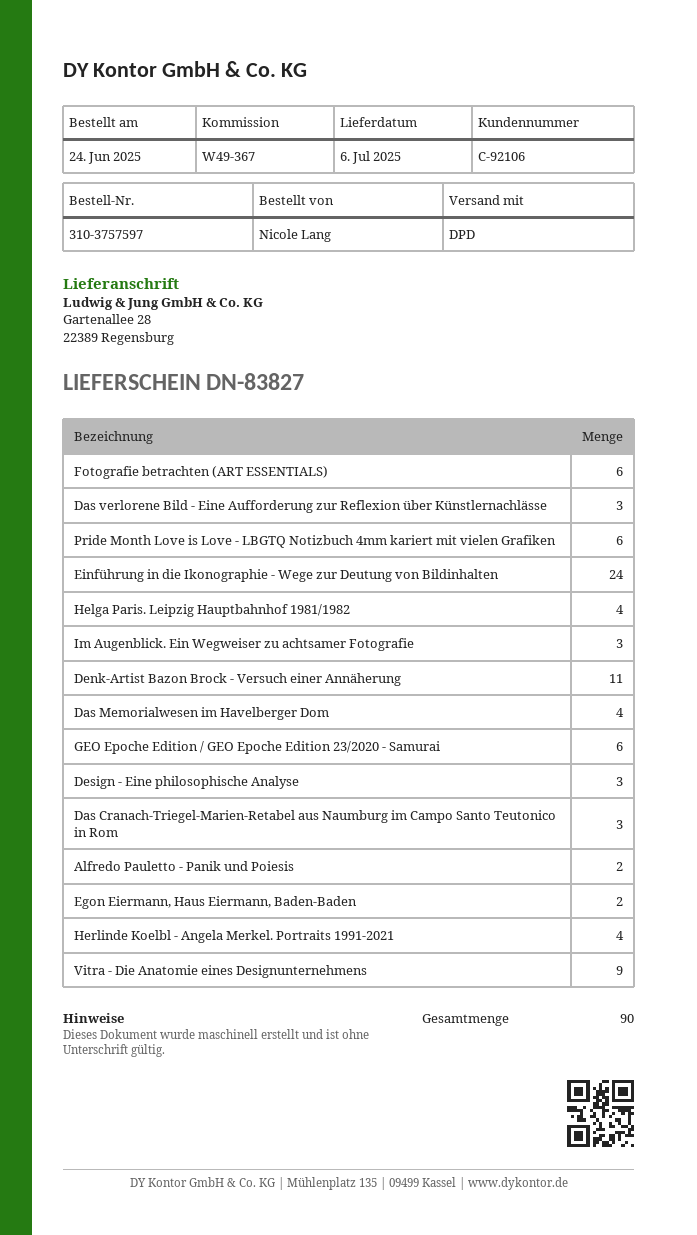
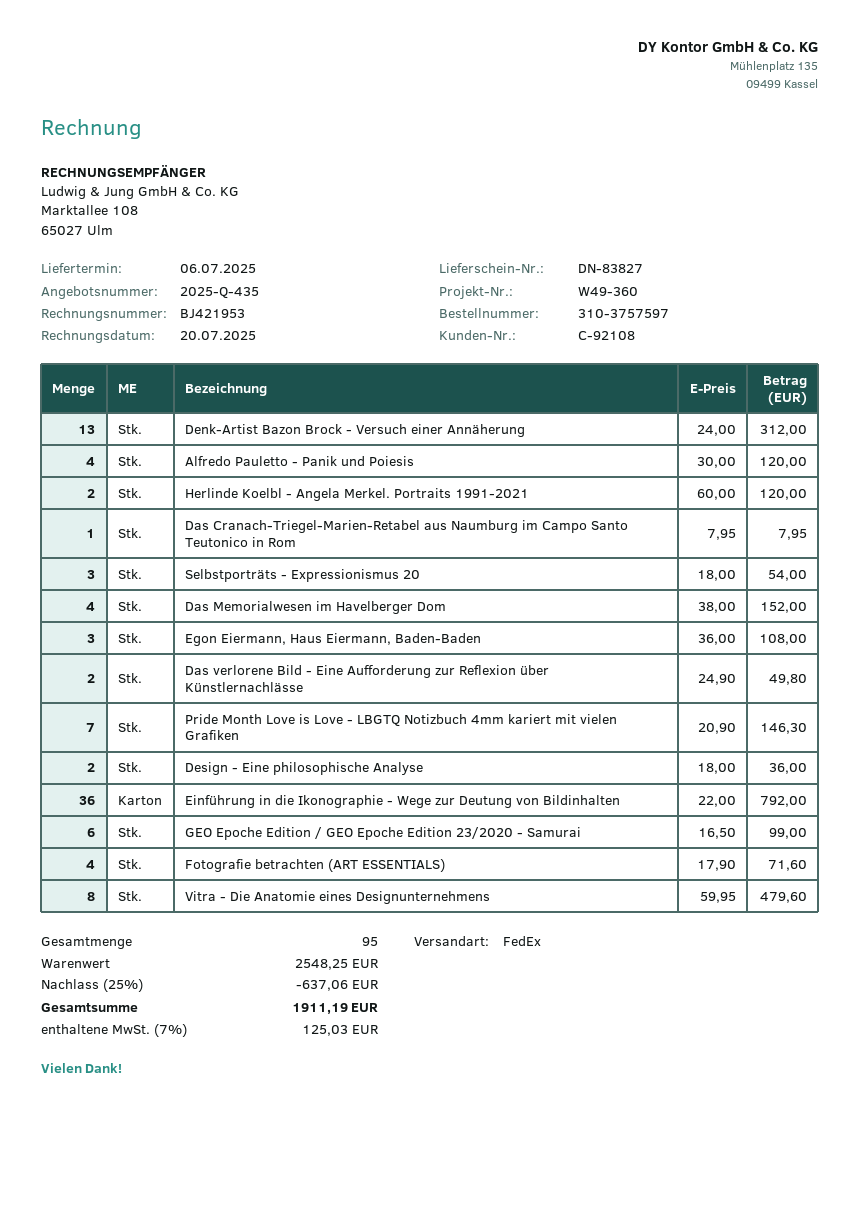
customer number: C-92106 -> C-92108
reference: W49-367 -> W49-360
shipping method: DPD -> FedEx
Fotografie betrachten (ART ESSENTIALS): 6 -> 4
Das verlorene Bild - Eine Aufforderung zur Reflexion über Künstlernachlässe: 3 -> 2
Pride Month Love is Love - LBGTQ Notizbuch 4mm kariert mit vielen Grafiken: 6 -> 7
Einführung in die Ikonographie - Wege zur Deutung von Bildinhalten: 24 -> 36
Helga Paris. Leipzig Hauptbahnhof 1981/1982: 4 -> none
Im Augenblick. Ein Wegweiser zu achtsamer Fotografie: 3 -> none
Denk-Artist Bazon Brock - Versuch einer Annäherung: 11 -> 13
Design - Eine philosophische Analyse: 3 -> 2
Das Cranach-Triegel-Marien-Retabel aus Naumburg im Campo Santo Teutonico in Rom: 3 -> 1
Alfredo Pauletto - Panik und Poiesis: 2 -> 4
Egon Eiermann, Haus Eiermann, Baden-Baden: 2 -> 3
Herlinde Koelbl - Angela Merkel. Portraits 1991-2021: 4 -> 2
Vitra - Die Anatomie eines Designunternehmens: 9 -> 8
Selbstporträts - Expressionismus 20: none -> 3
total quantity: 90 -> 95

